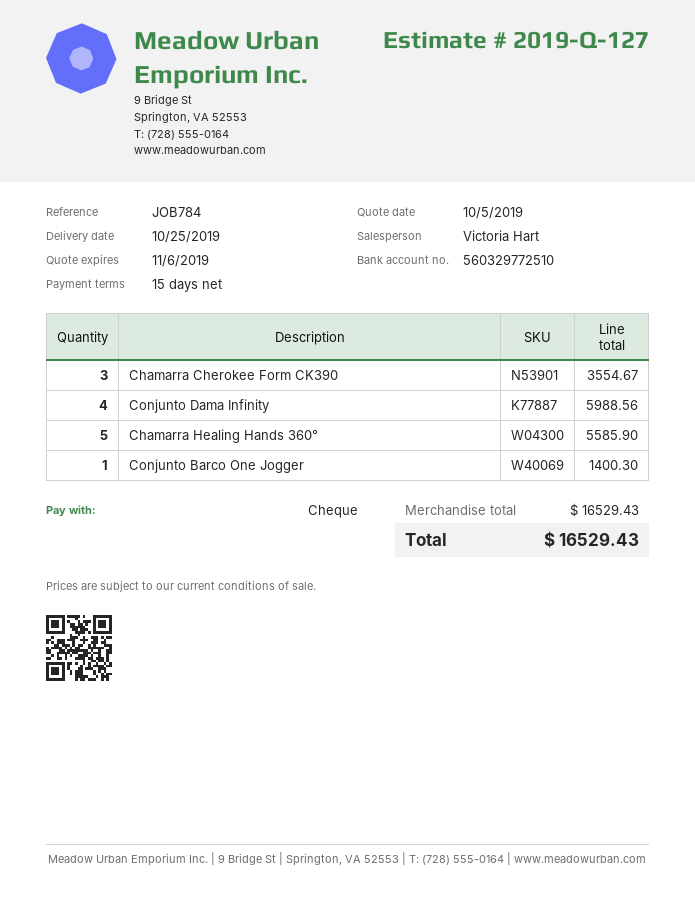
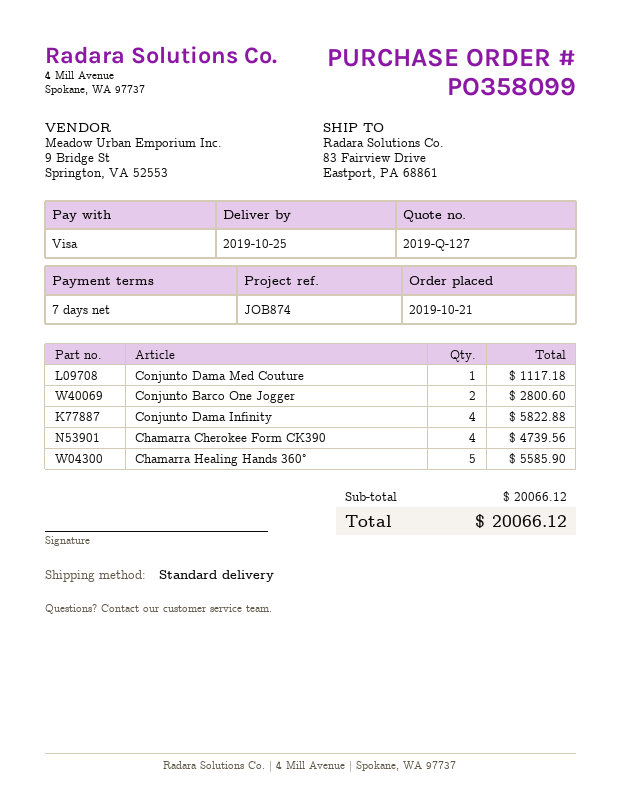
payment terms: 15 days -> 7 days
reference: JOB784 -> JOB874
payment method: cheque -> Visa
Chamarra Cherokee Form CK390: 3 for 3554.67 -> 4 for 4739.56
Conjunto Dama Infinity: 4 for 5988.56 -> 4 for 5822.88
Conjunto Barco One Jogger: 1 for 1400.30 -> 2 for 2800.60
Conjunto Dama Med Couture: none -> 1 for 1117.18
subtotal: 16529.43 -> 20066.12
total: 16529.43 -> 20066.12

